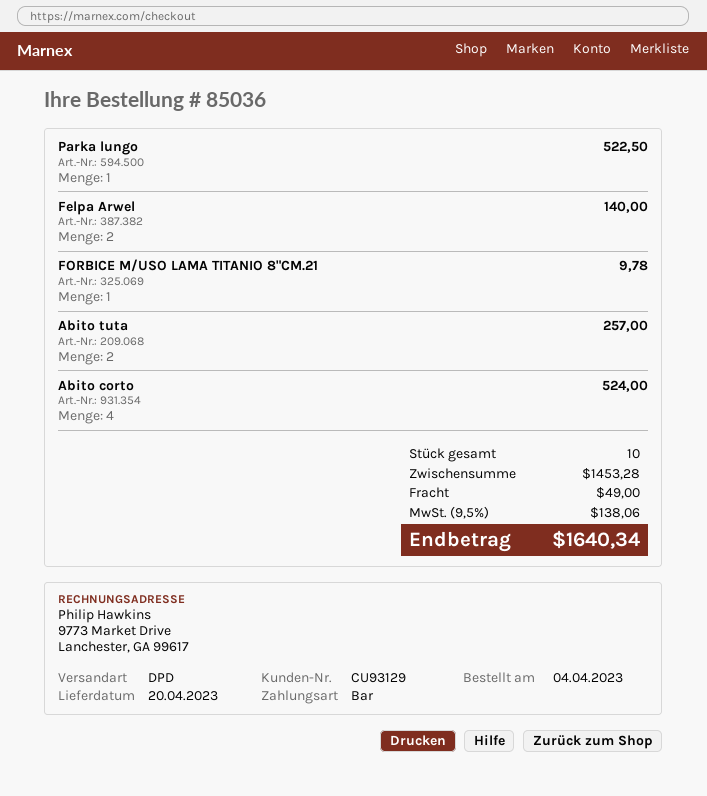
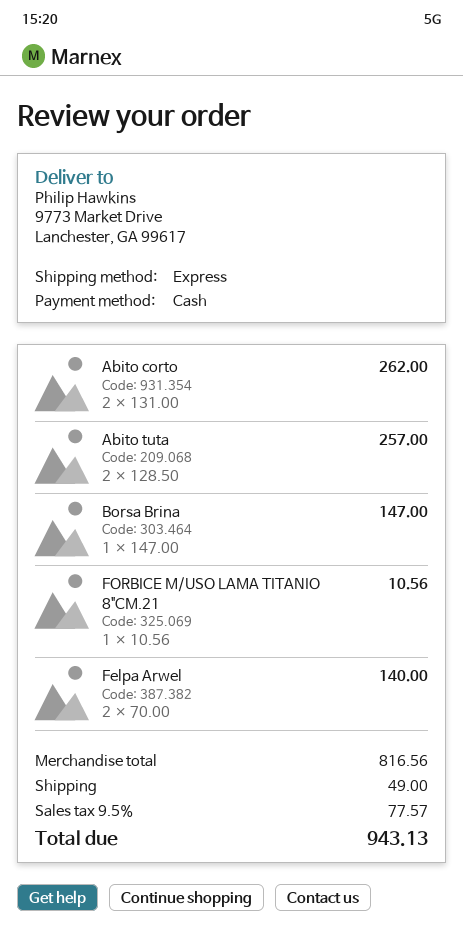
shipping method: DPD -> express
Parka lungo: 1 for 522.50 -> none
FORBICE M/USO LAMA TITANIO 8"CM.21: 1 for 9.78 -> 1 for 10.56
Abito corto: 4 for 524.00 -> 2 for 262.00
Borsa Brina: none -> 1 for 147.00
subtotal: 1453.28 -> 816.56
tax: 9.5% = 138.06 -> 9.5% = 77.57
total: 1640.34 -> 943.13

